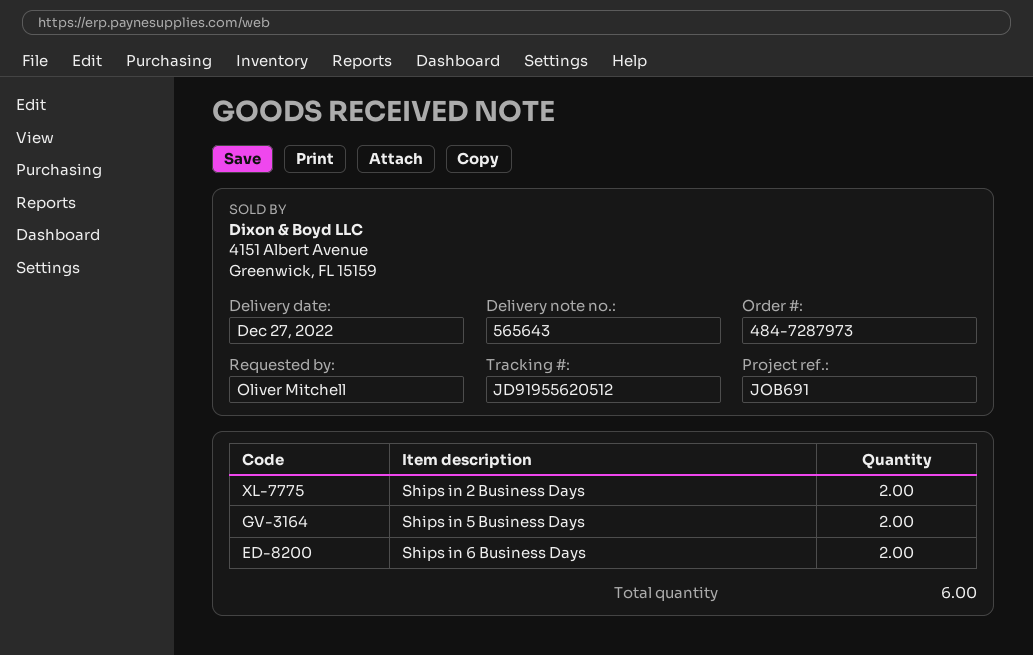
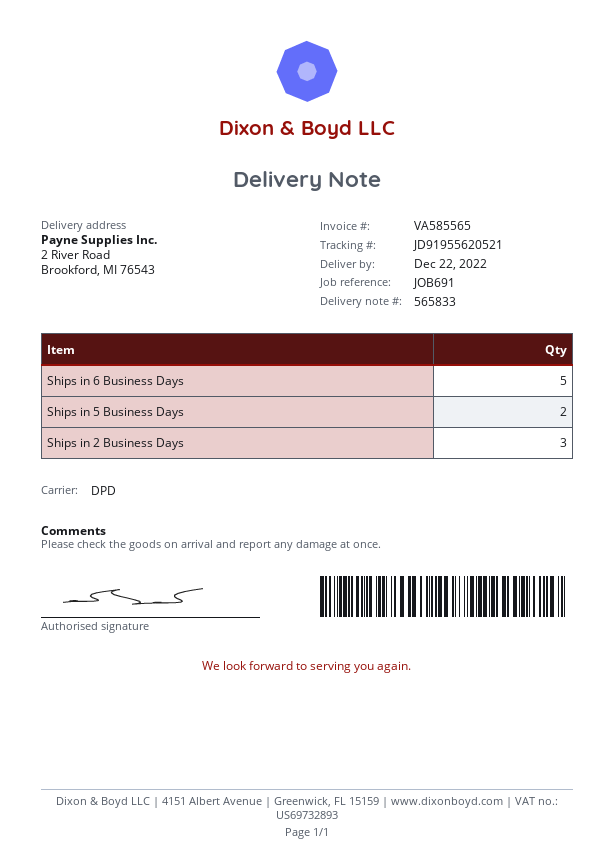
delivery note number: 565643 -> 565833
delivery date: 2022-12-27 -> 2022-12-22
tracking number: JD91955620512 -> JD91955620521
Ships in 2 Business Days: 2 -> 3
Ships in 6 Business Days: 2 -> 5

